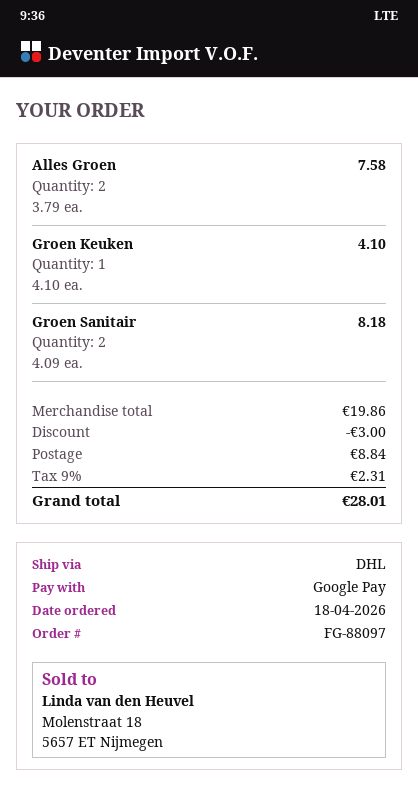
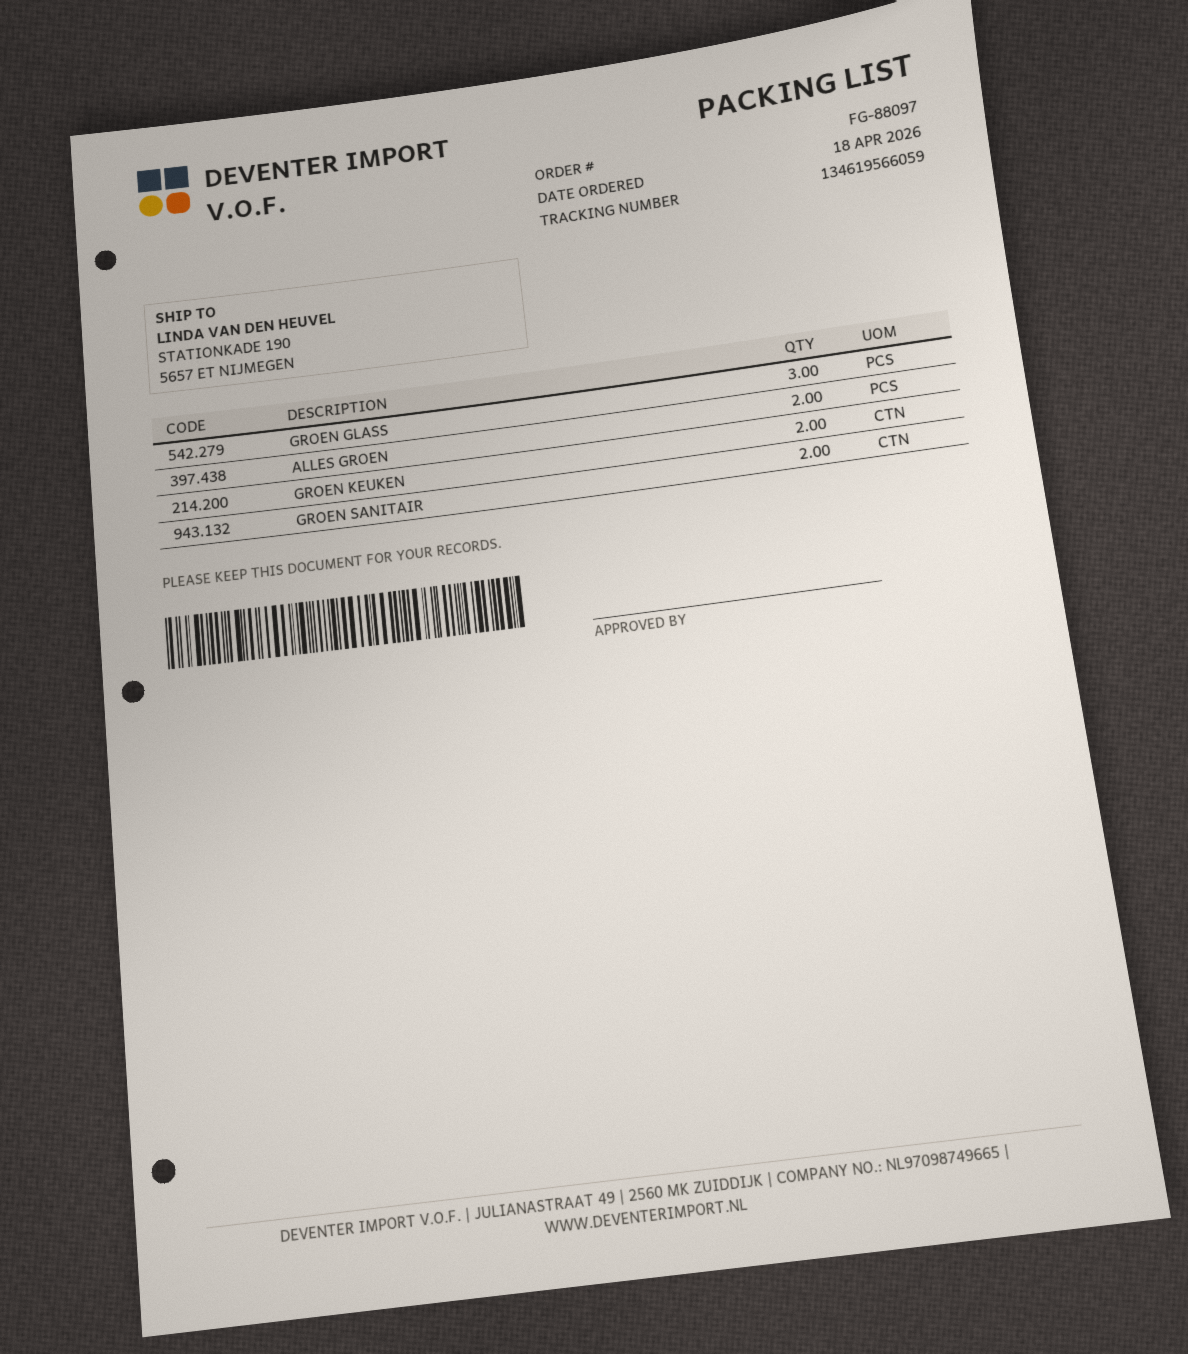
Groen Keuken: 1 -> 2
GROEN GLASS: none -> 3

